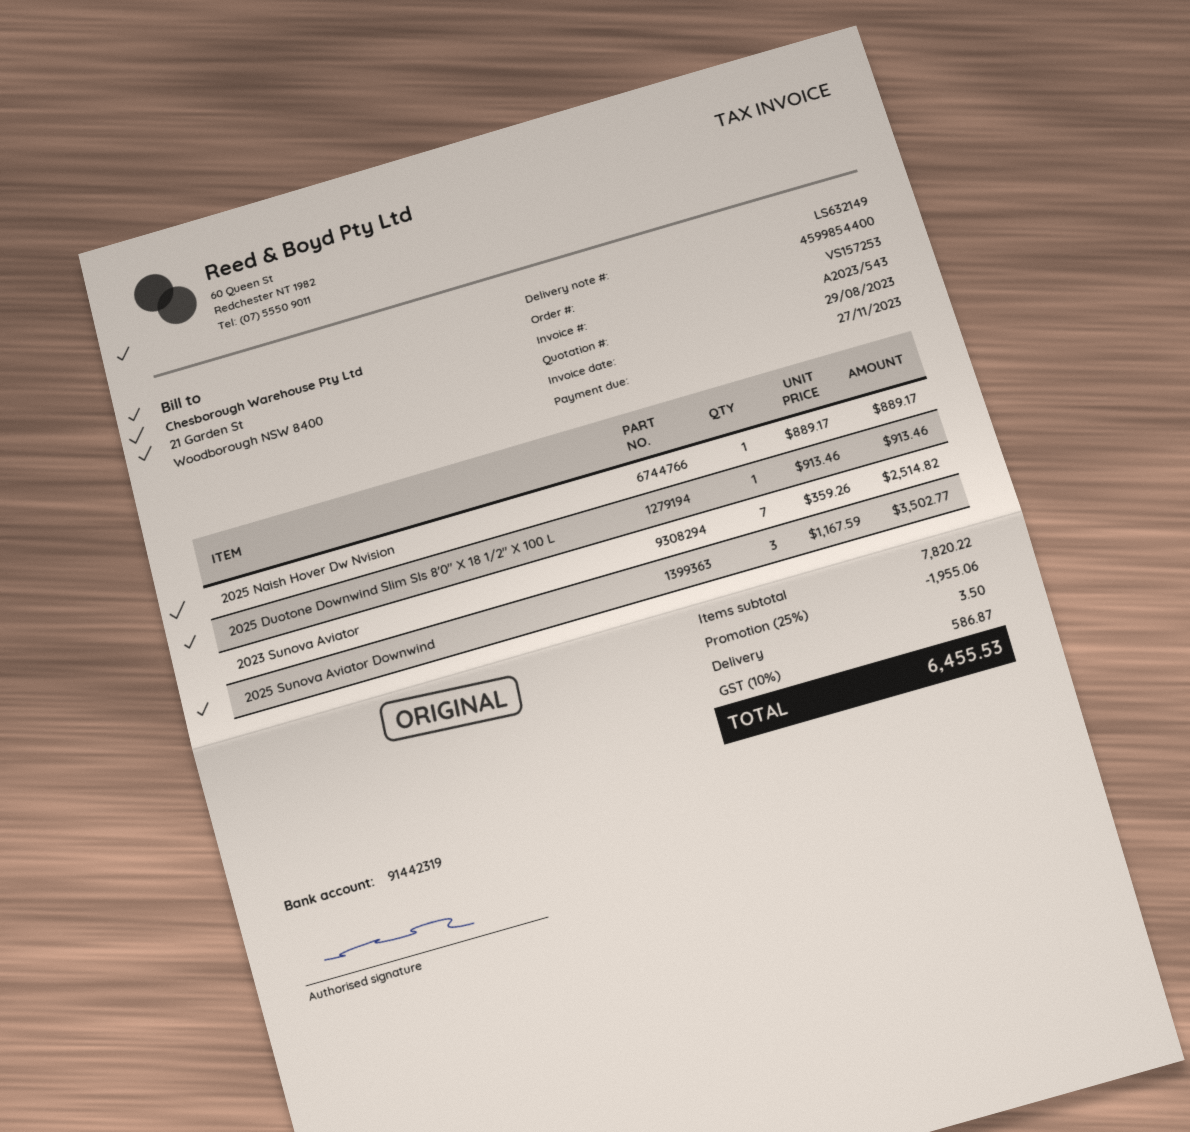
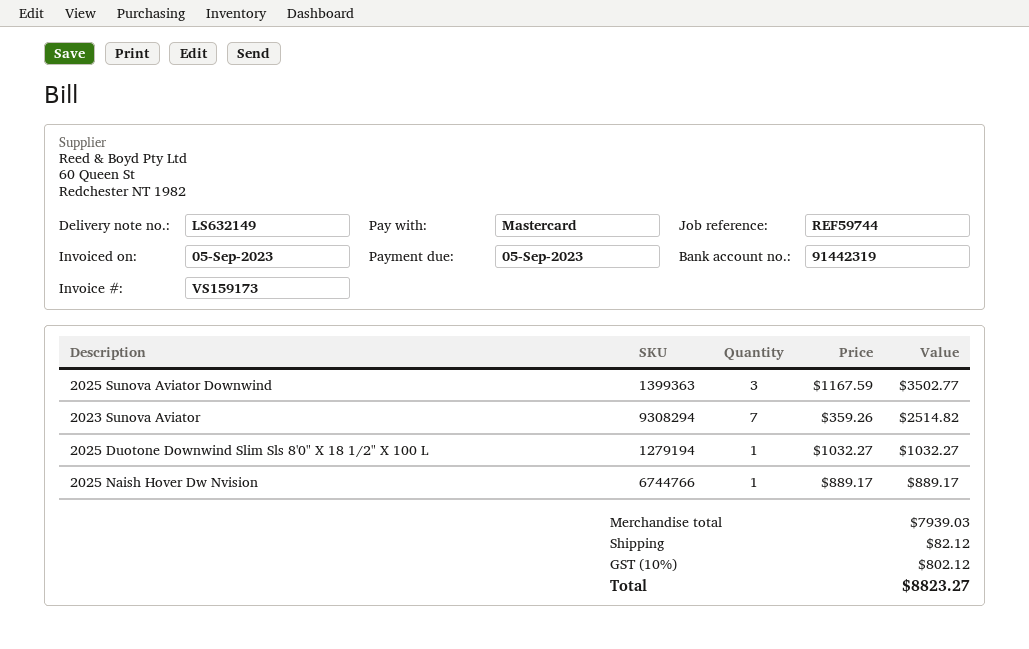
invoice number: VS157253 -> VS159173
invoice date: 2023-08-29 -> 2023-09-05
due date: 2023-11-27 -> 2023-09-05
2025 Duotone Downwind Slim Sls 8'0" X 18 1/2" X 100 L: 1 x 913.46 = 913.46 -> 1 x 1032.27 = 1032.27
subtotal: 7820.22 -> 7939.03
discount: 25% = 1955.06 -> none
shipping: 3.50 -> 82.12
tax: 10% = 586.87 -> 10% = 802.12
total: 6455.53 -> 8823.27

